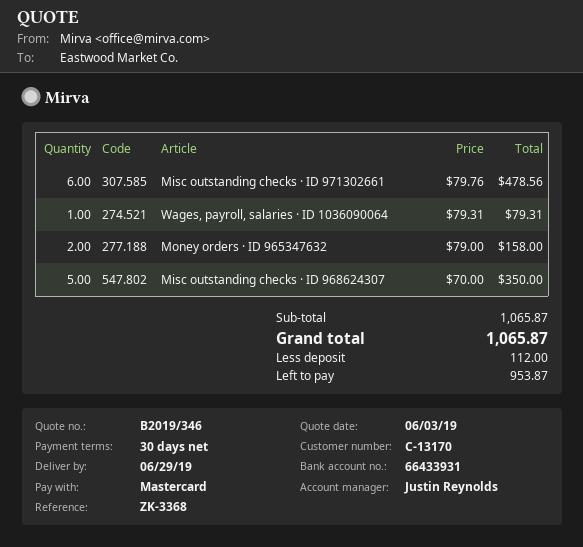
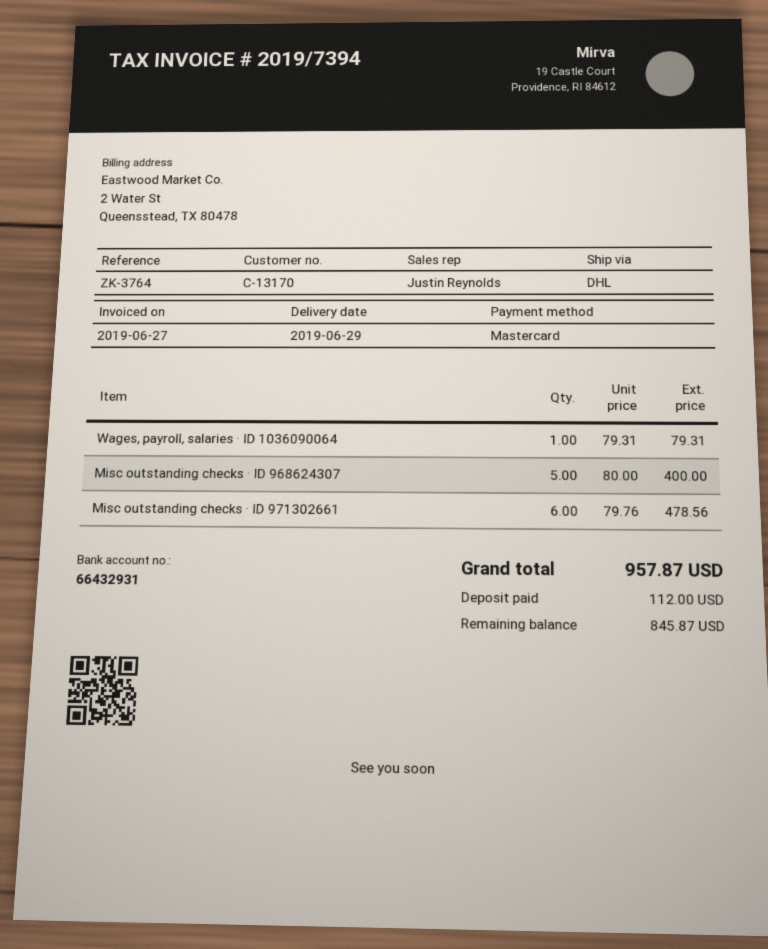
reference: ZK-3368 -> ZK-3764
bank account: 66433931 -> 66432931
Money orders · ID 965347632: 2 x 79.00 = 158.00 -> none
Misc outstanding checks · ID 968624307: 5 x 70.00 = 350.00 -> 5 x 80.00 = 400.00
total: 1065.87 -> 957.87
balance: 953.87 -> 845.87

